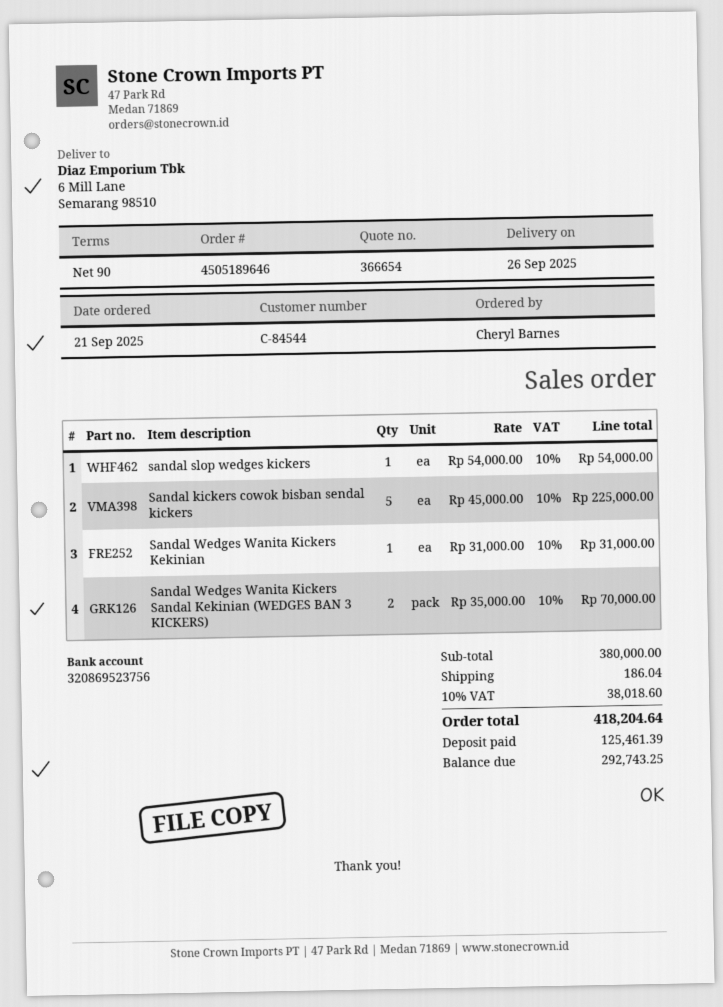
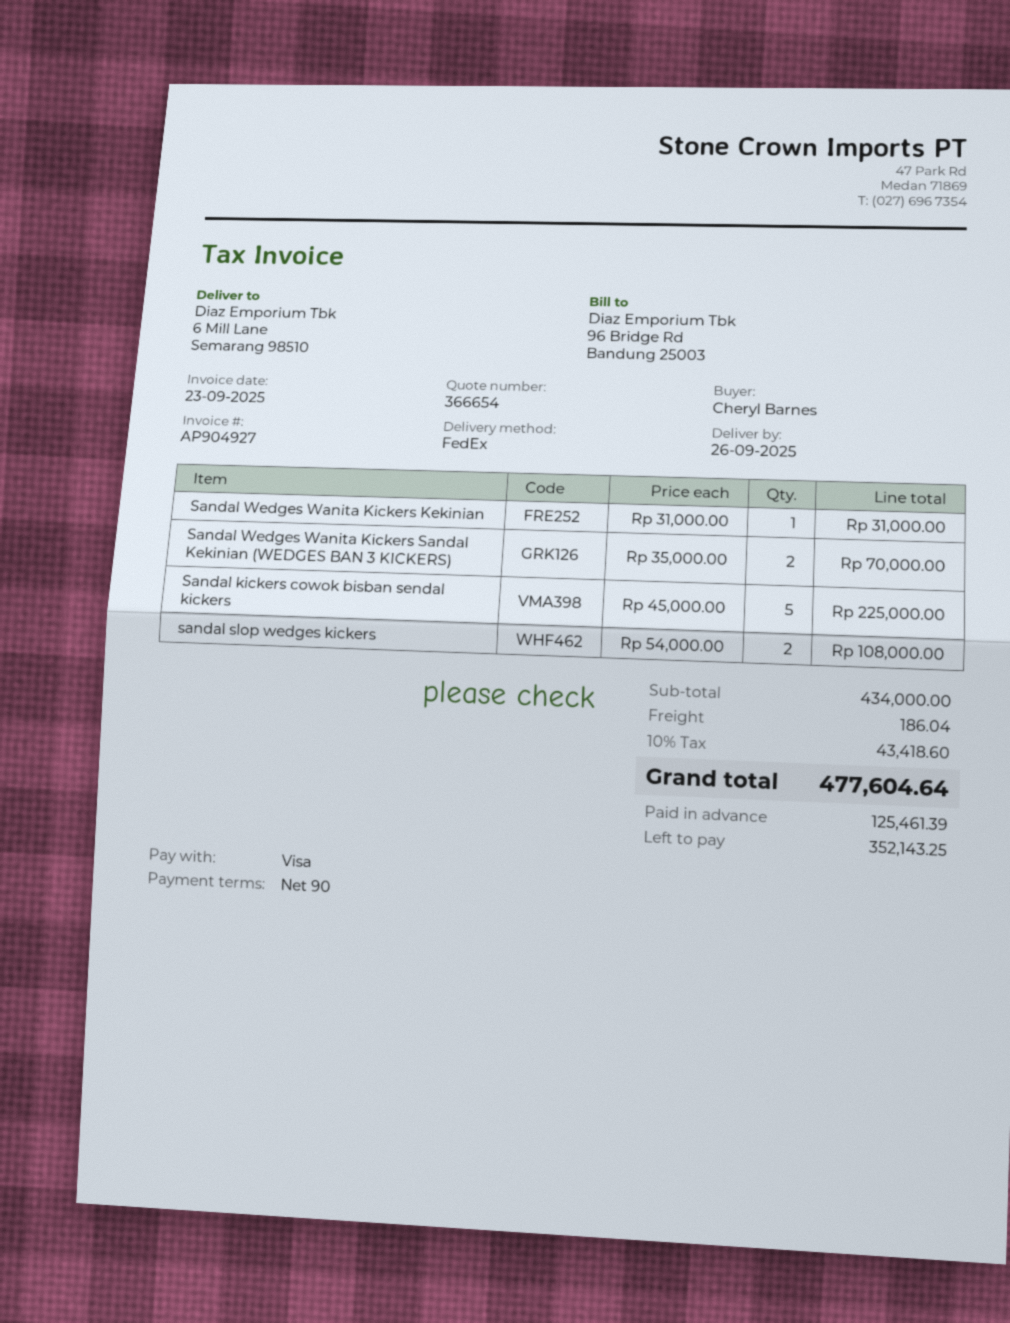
sandal slop wedges kickers: 1 x 54000.00 = 54000.00 -> 2 x 54000.00 = 108000.00
subtotal: 380000.00 -> 434000.00
tax: 10% = 38018.60 -> 10% = 43418.60
total: 418204.64 -> 477604.64
balance: 292743.25 -> 352143.25

